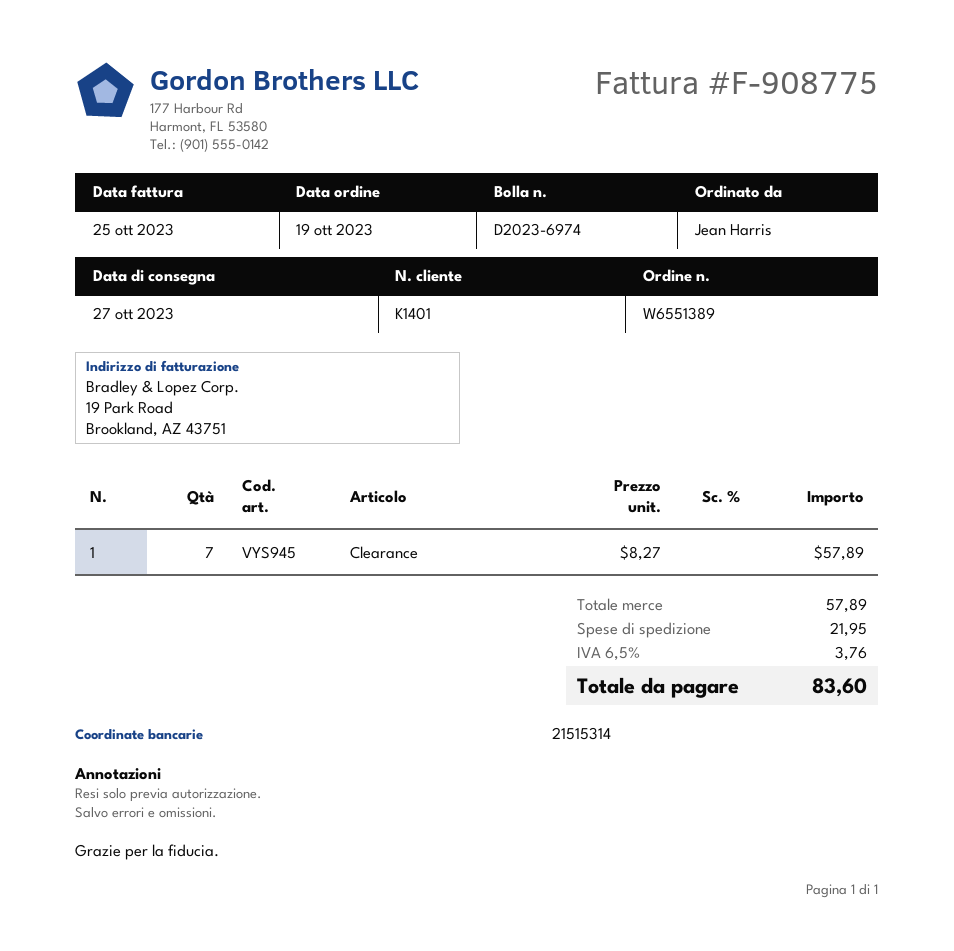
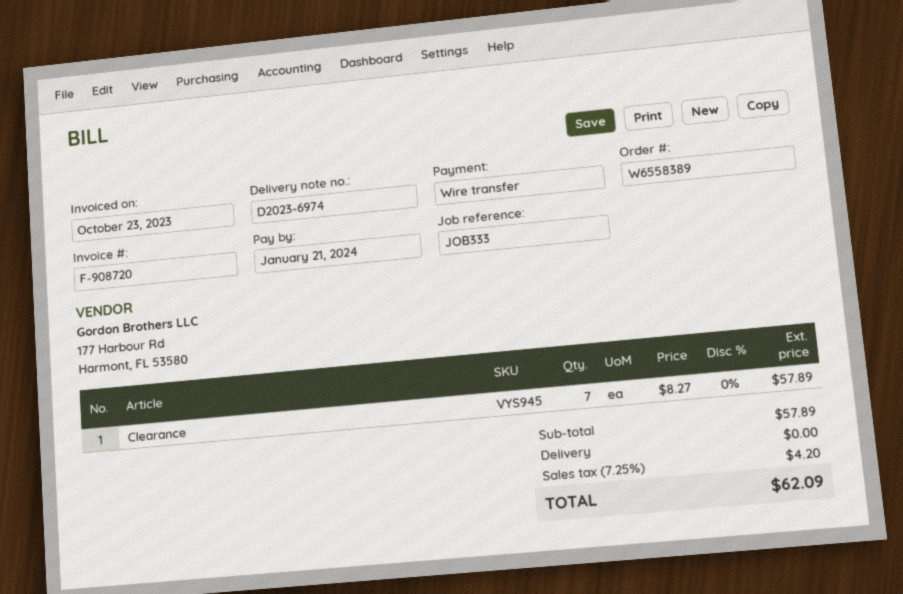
order number: W6551389 -> W6558389
invoice number: F-908775 -> F-908720
invoice date: 2023-10-25 -> 2023-10-23
shipping: 21.95 -> 0.00
tax: 6.5% = 3.76 -> 7.25% = 4.20
total: 83.60 -> 62.09

